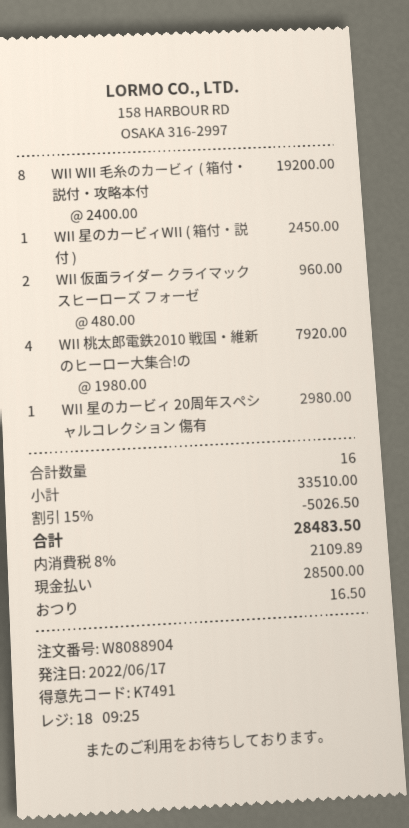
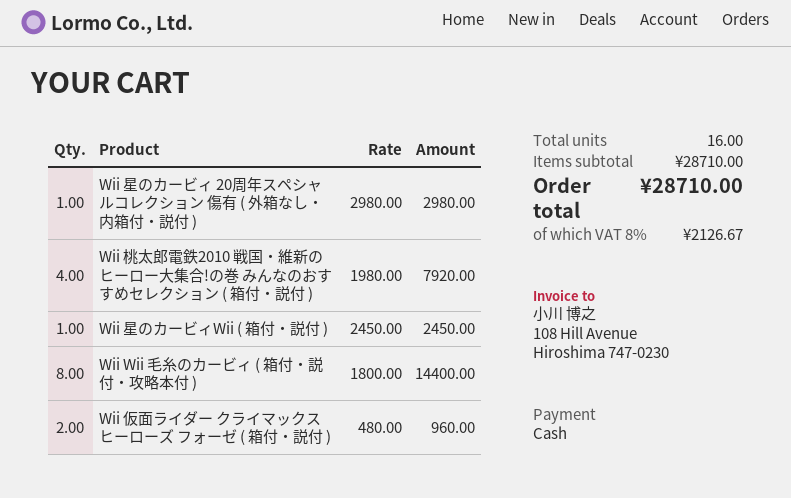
WII WII 毛糸のカービィ ( 箱付・説付・攻略本付: 8 x 2400.00 = 19200.00 -> 8 x 1800.00 = 14400.00
subtotal: 33510.00 -> 28710.00
discount: 15% = 5026.50 -> none
tax: 8% = 2109.89 -> 8% = 2126.67
total: 28483.50 -> 28710.00

